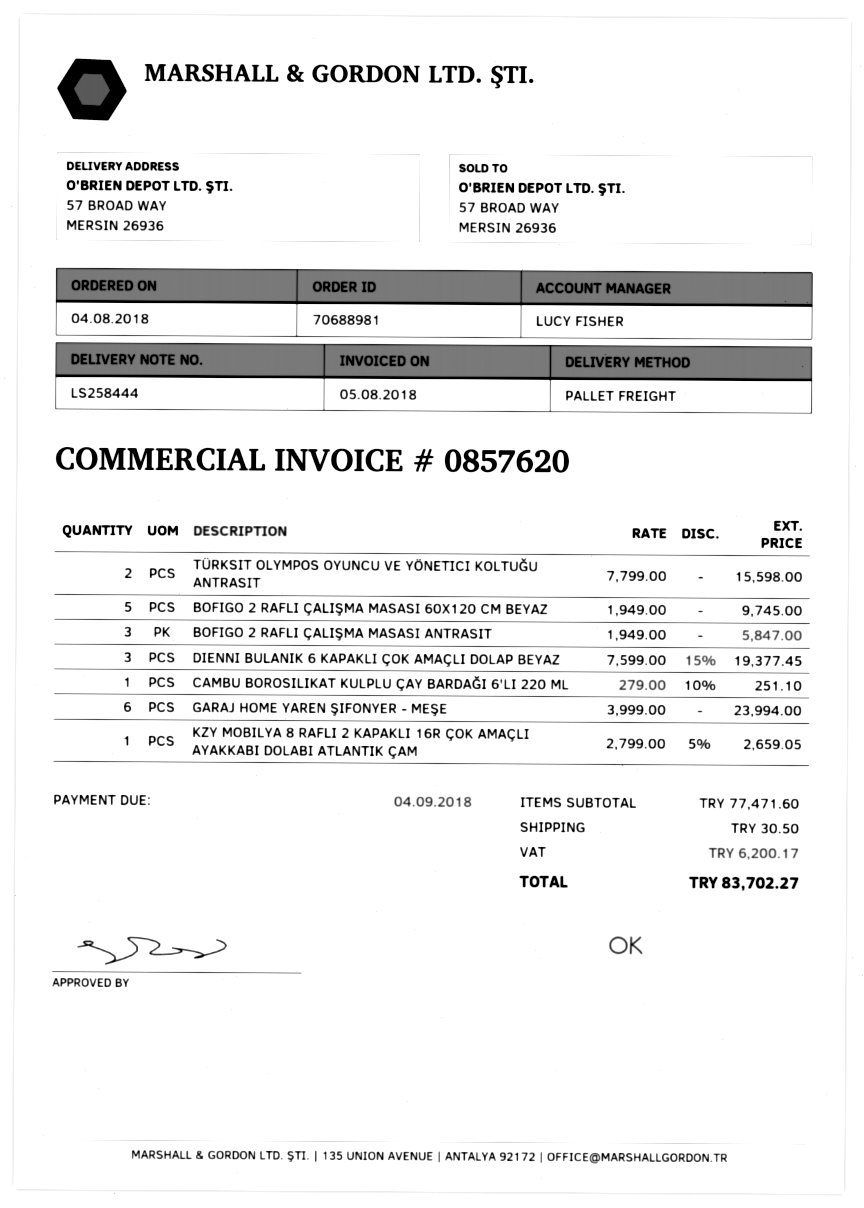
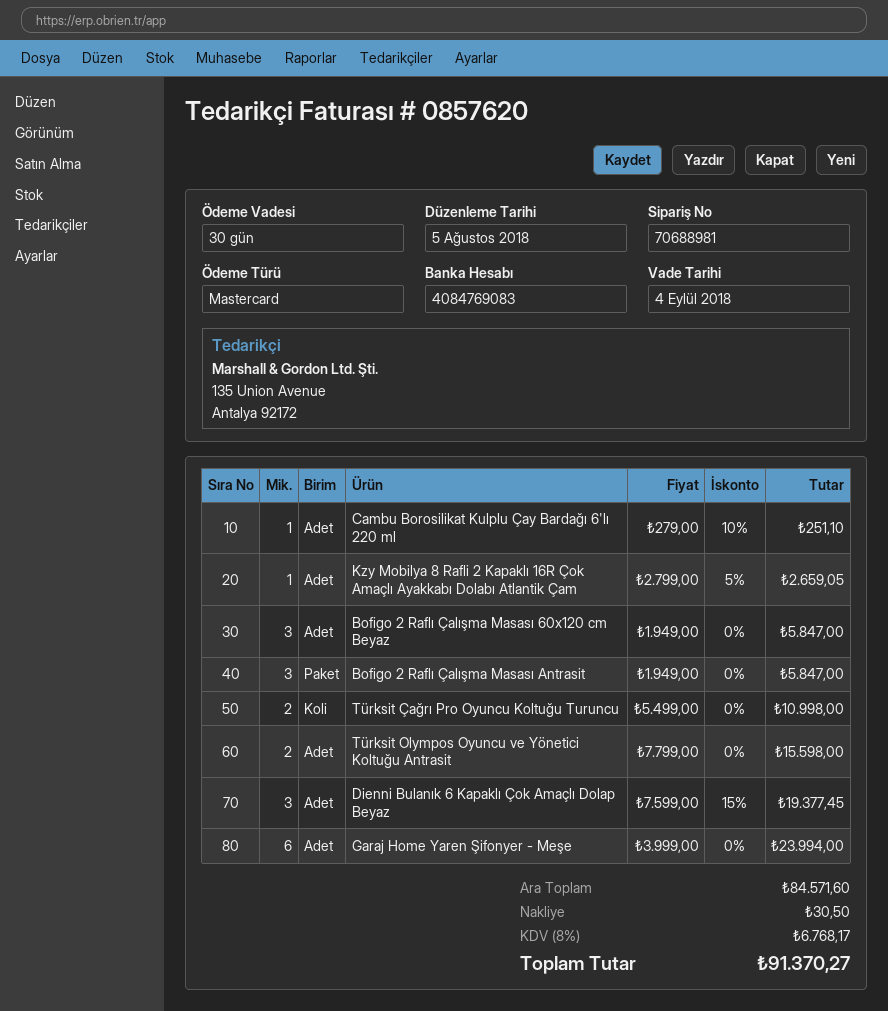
BOFIGO 2 RAFLI ÇALIŞMA MASASI 60X120 CM BEYAZ: 5 x 1949.00 = 9745.00 -> 3 x 1949.00 = 5847.00
Türksit Çağrı Pro Oyuncu Koltuğu Turuncu: none -> 2 x 5499.00 = 10998.00
subtotal: 77471.60 -> 84571.60
tax: 6200.17 -> 6768.17
total: 83702.27 -> 91370.27

